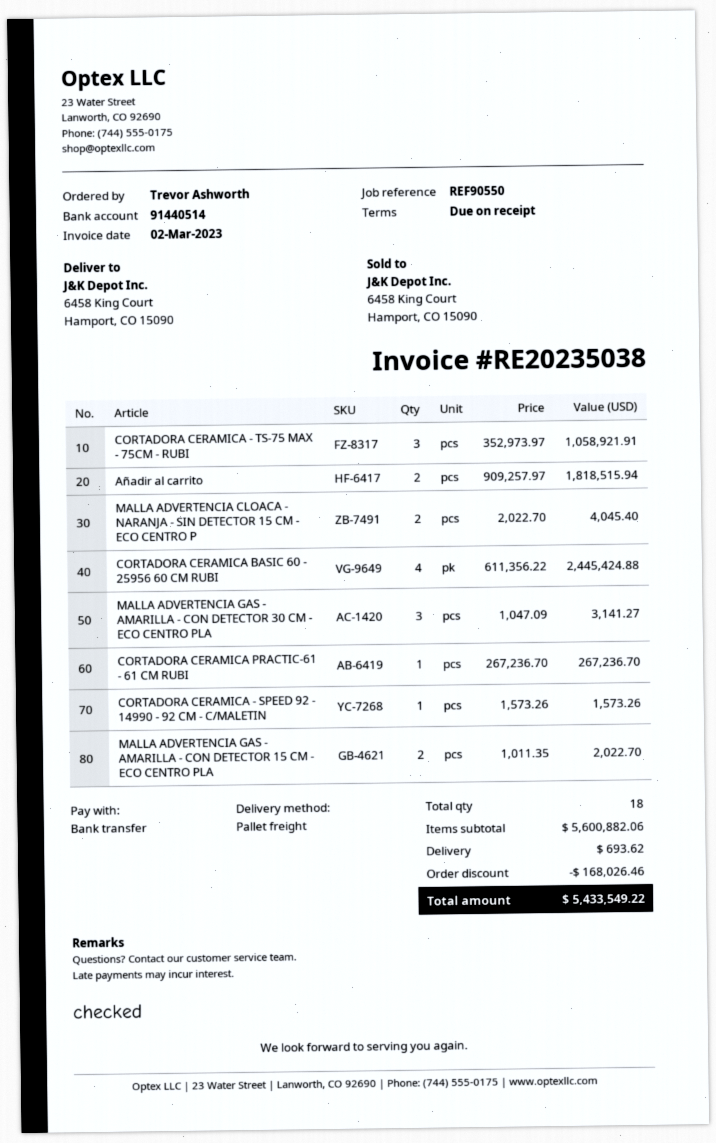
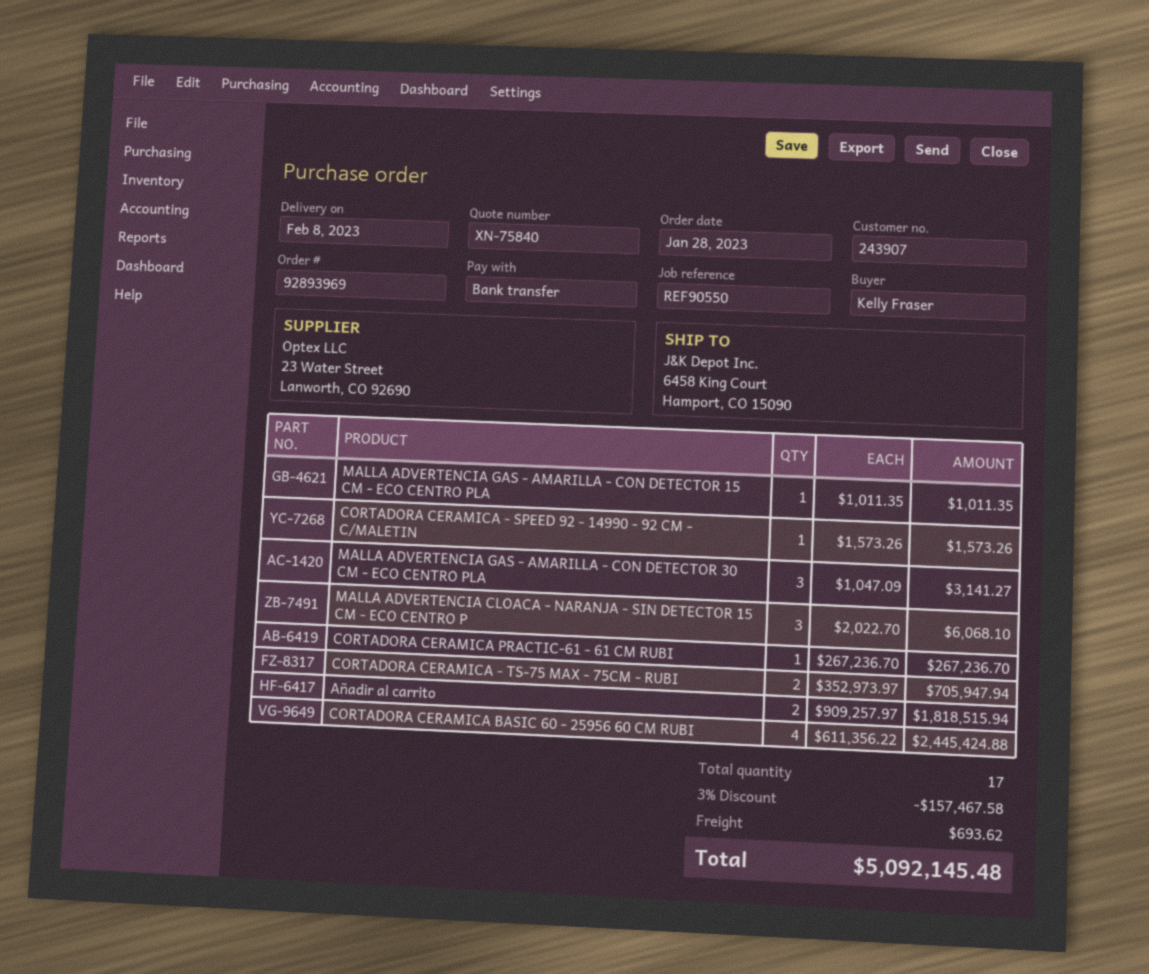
ordered by: Trevor Ashworth -> Kelly Fraser
CORTADORA CERAMICA - TS-75 MAX - 75CM - RUBI: 3 x 352973.97 = 1058921.91 -> 2 x 352973.97 = 705947.94
MALLA ADVERTENCIA CLOACA - NARANJA - SIN DETECTOR 15 CM - ECO CENTRO P: 2 x 2022.70 = 4045.40 -> 3 x 2022.70 = 6068.10
MALLA ADVERTENCIA GAS - AMARILLA - CON DETECTOR 15 CM - ECO CENTRO PLA: 2 x 1011.35 = 2022.70 -> 1 x 1011.35 = 1011.35
total quantity: 18 -> 17
discount: 168026.46 -> 157467.58
total: 5433549.22 -> 5092145.48

